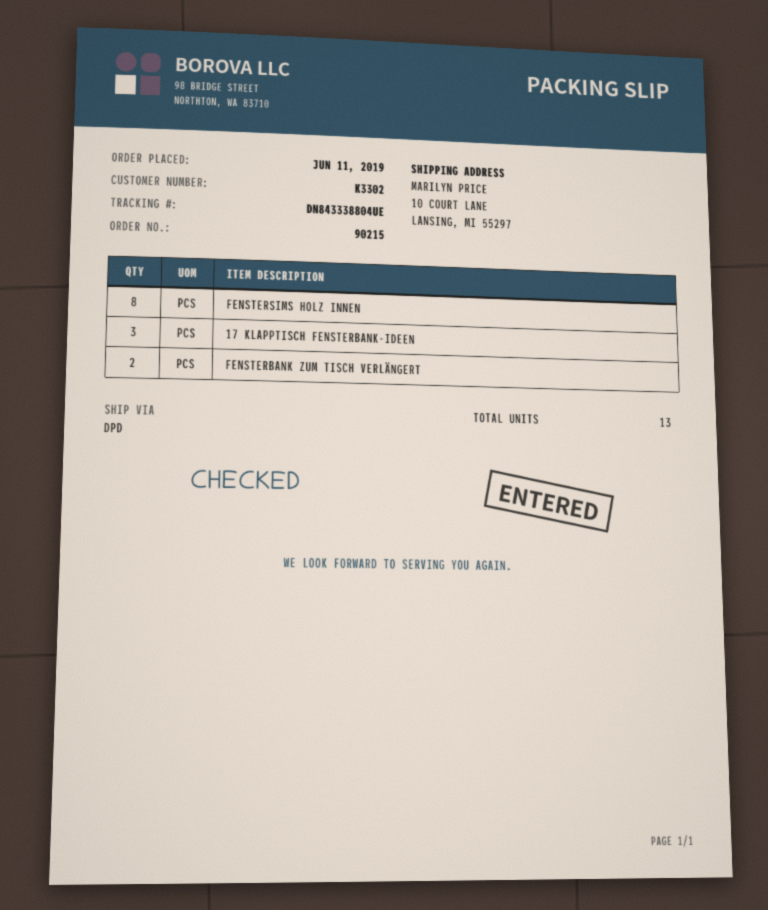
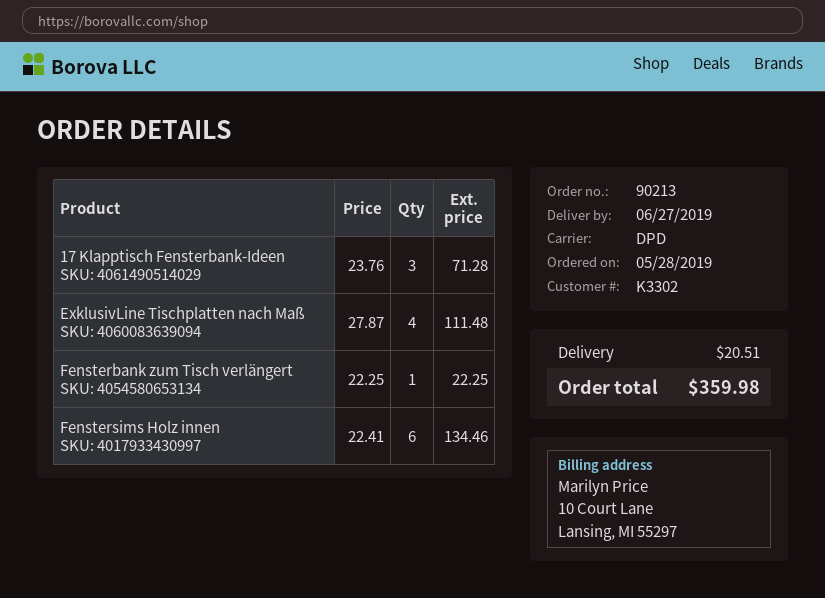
order number: 90215 -> 90213
order date: 2019-06-11 -> 2019-05-28
FENSTERSIMS HOLZ INNEN: 8 -> 6
FENSTERBANK ZUM TISCH VERLÄNGERT: 2 -> 1
ExklusivLine Tischplatten nach Maß: none -> 4

